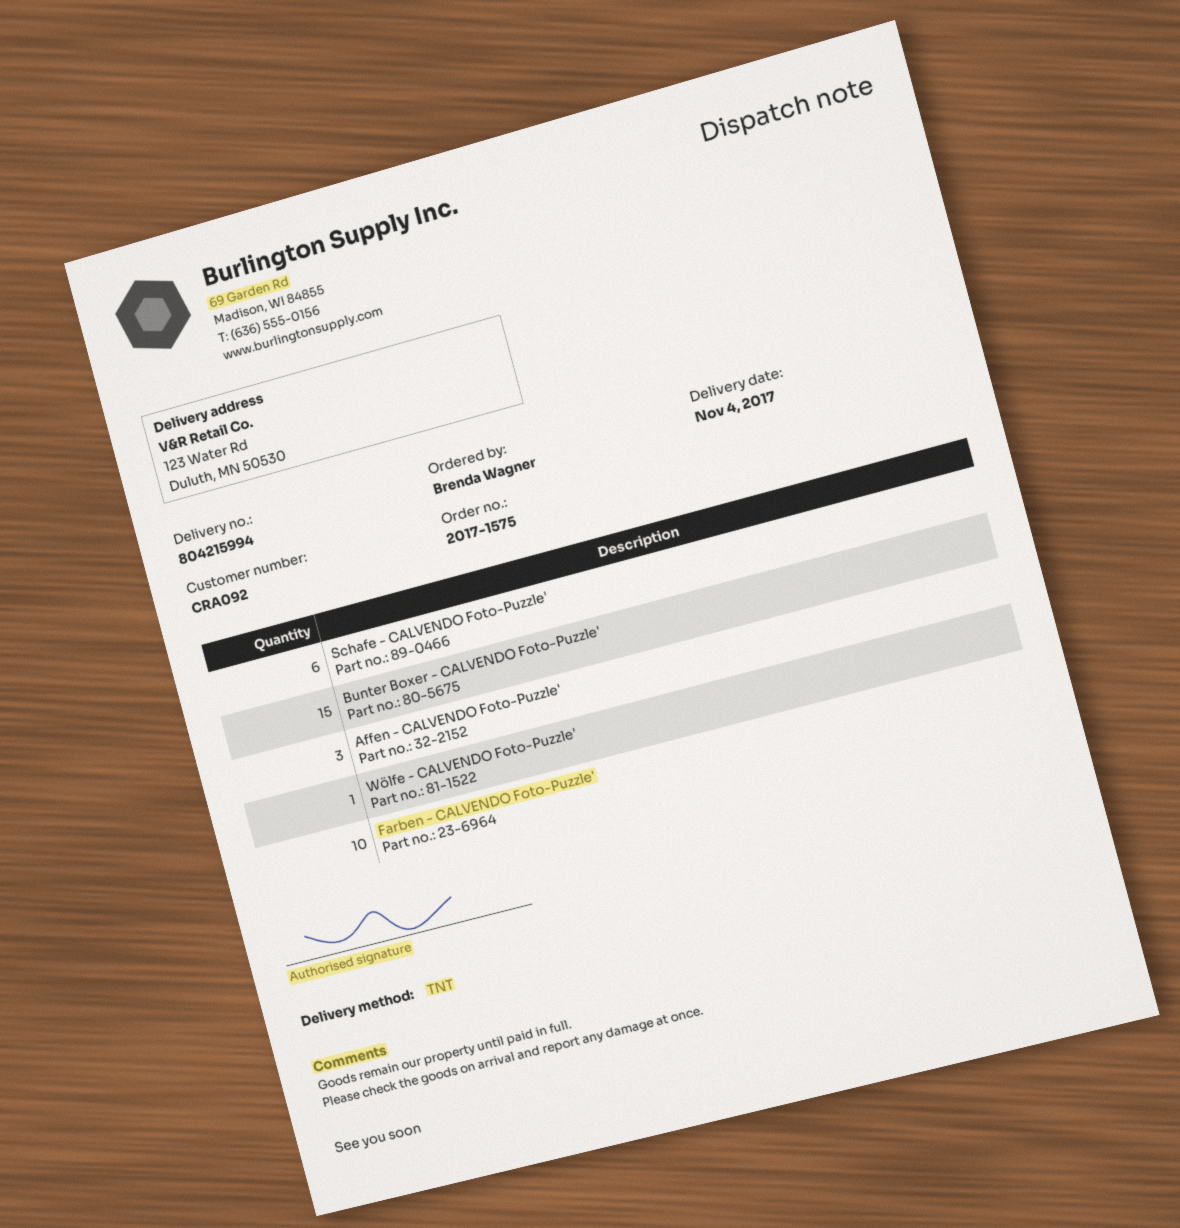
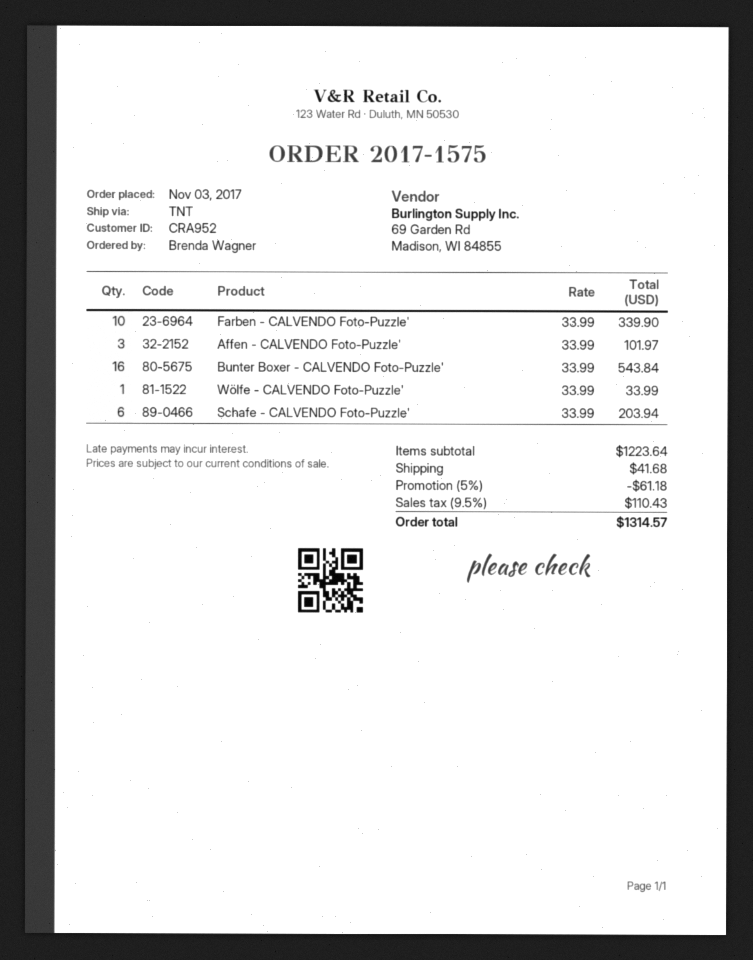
customer number: CRA092 -> CRA952
Bunter Boxer - CALVENDO Foto-Puzzle': 15 -> 16

